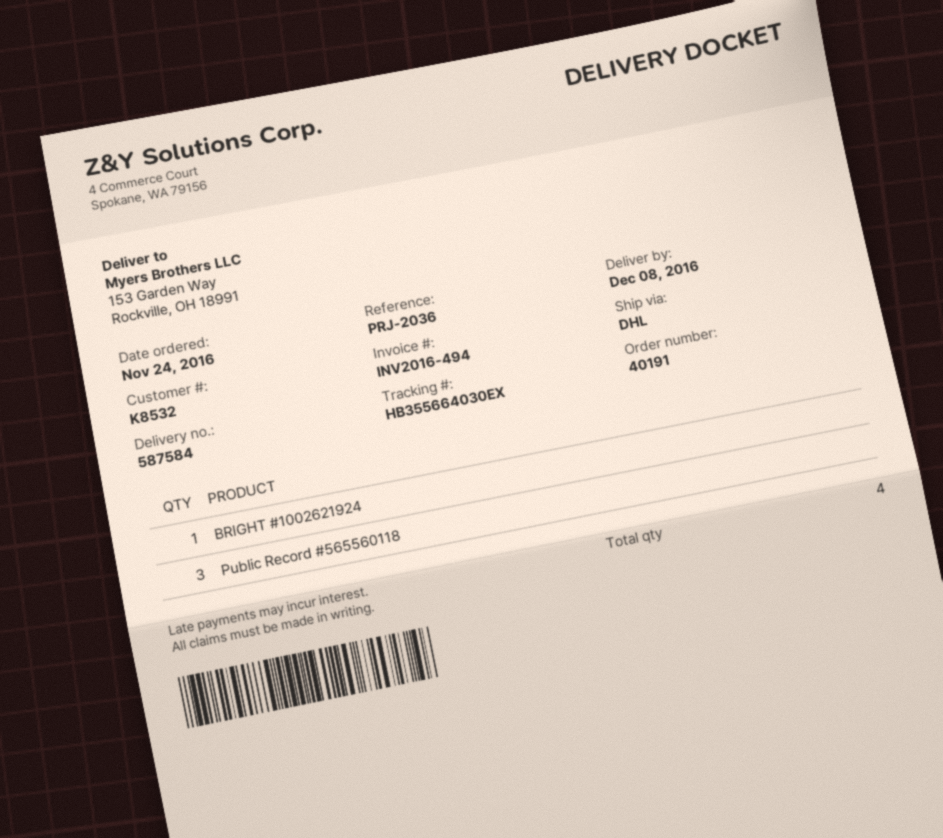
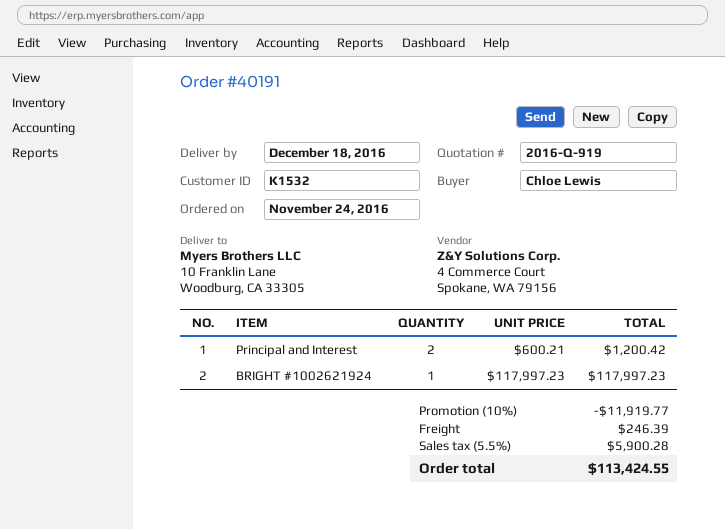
delivery date: 2016-12-08 -> 2016-12-18
customer number: K8532 -> K1532
ship to: 153 Garden Way, Rockville, OH 18991 -> 10 Franklin Lane, Woodburg, CA 33305
Public Record #565560118: 3 -> none
Principal and Interest: none -> 2

